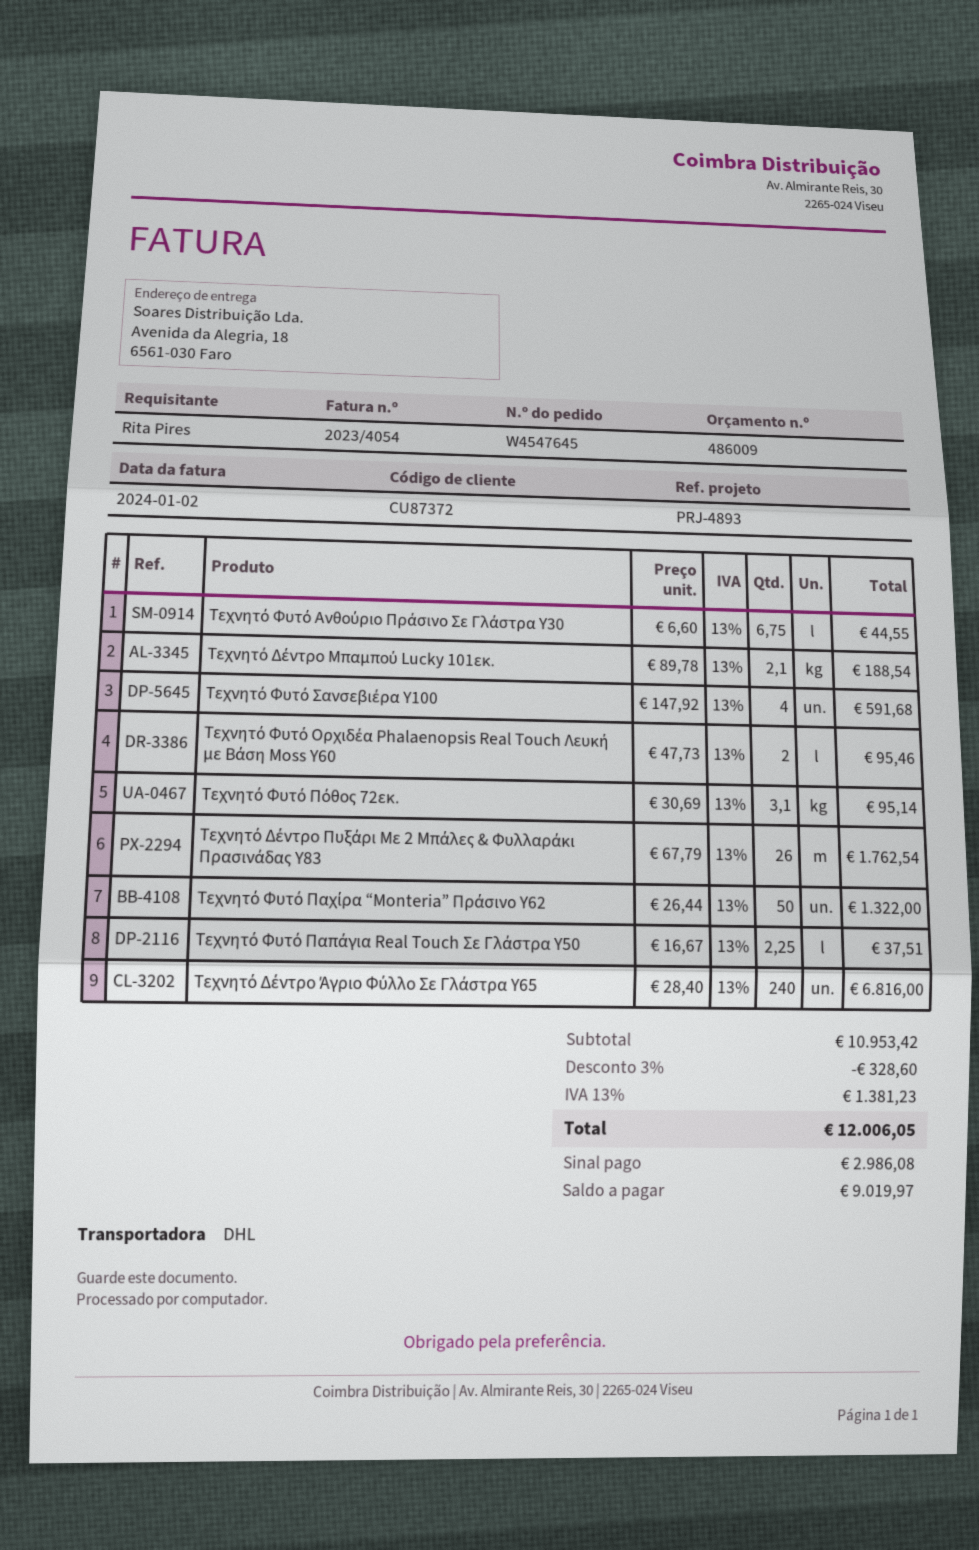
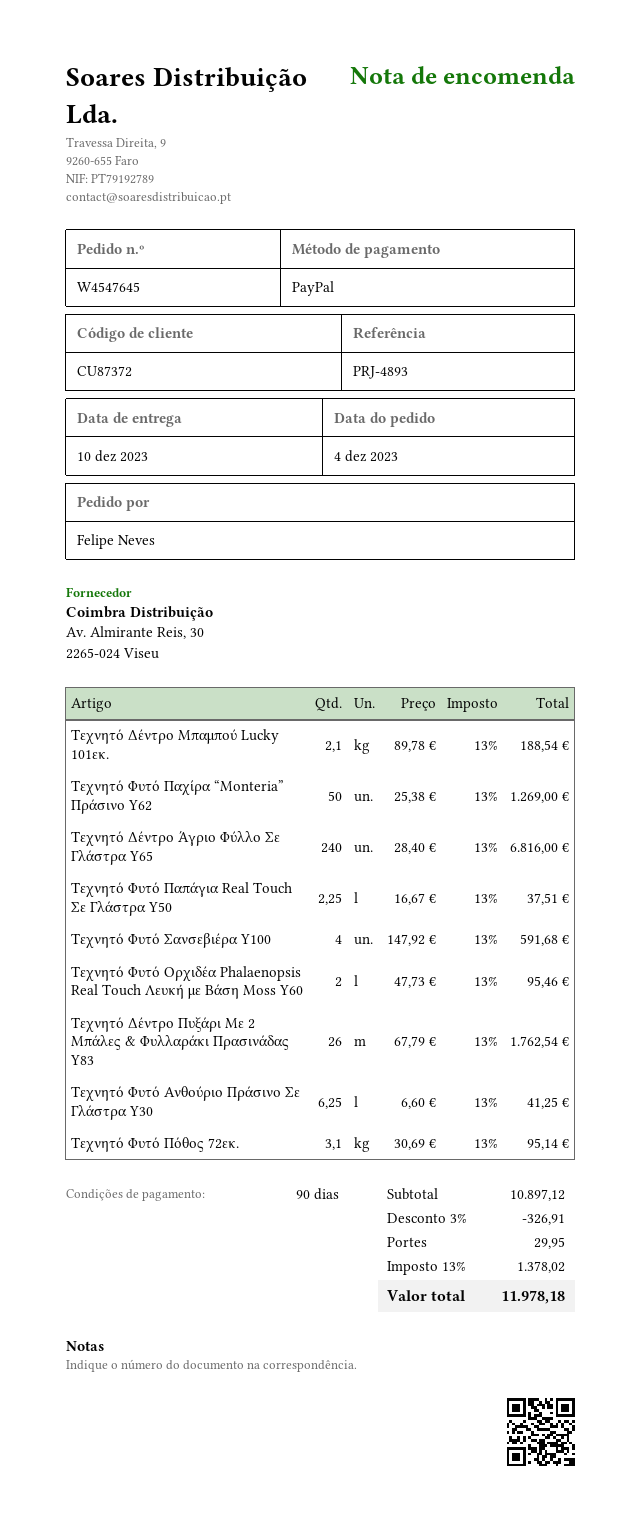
ordered by: Rita Pires -> Felipe Neves
Τεχνητό Φυτό Ανθούριο Πράσινο Σε Γλάστρα Y30: 6.75 x 6.60 = 44.55 -> 6.25 x 6.60 = 41.25
Τεχνητό Φυτό Παχίρα “Monteria” Πράσινο Υ62: 50 x 26.44 = 1322.00 -> 50 x 25.38 = 1269.00
subtotal: 10953.42 -> 10897.12
discount: 3% = 328.60 -> 3% = 326.91
shipping: none -> 29.95
tax: 13% = 1381.23 -> 13% = 1378.02
total: 12006.05 -> 11978.18

